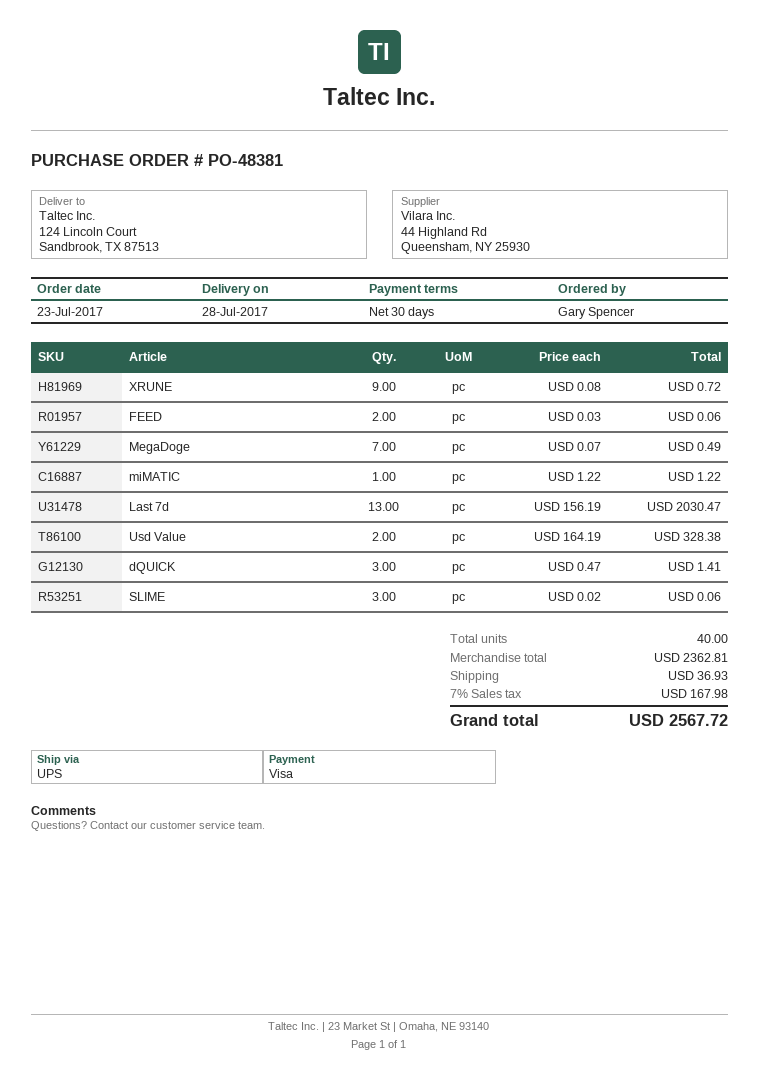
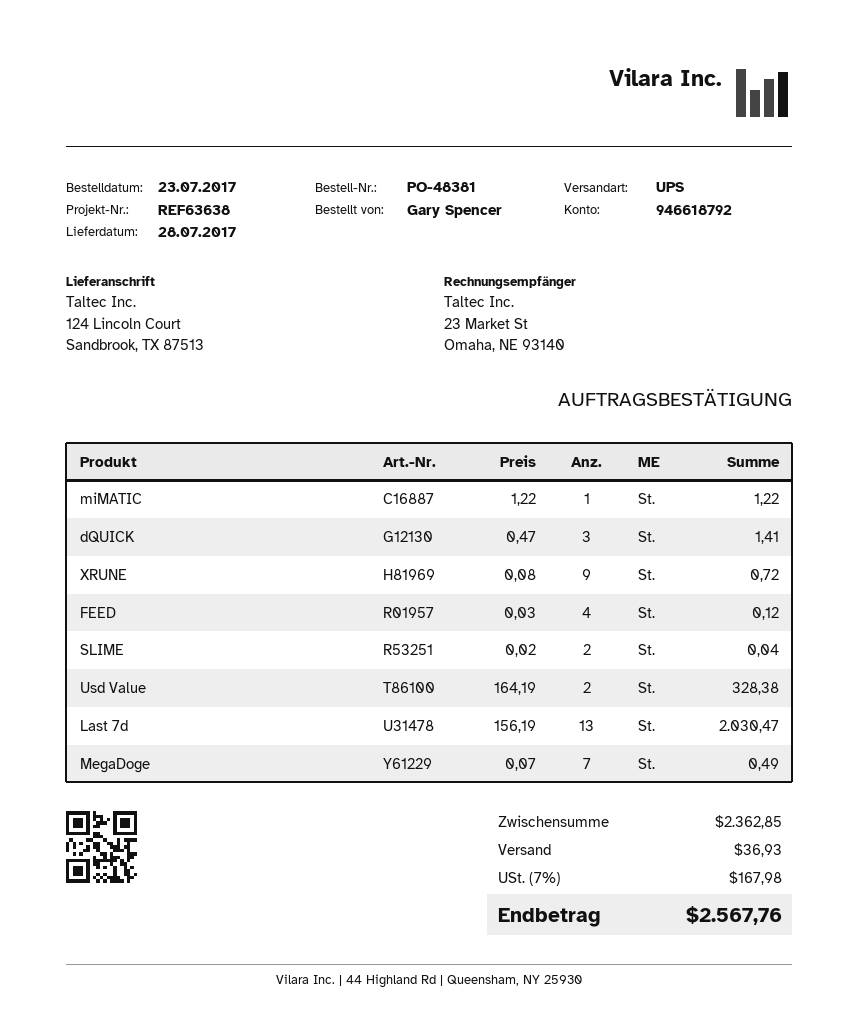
FEED: 2 x 0.03 = 0.06 -> 4 x 0.03 = 0.12
SLIME: 3 x 0.02 = 0.06 -> 2 x 0.02 = 0.04
subtotal: 2362.81 -> 2362.85
total: 2567.72 -> 2567.76

